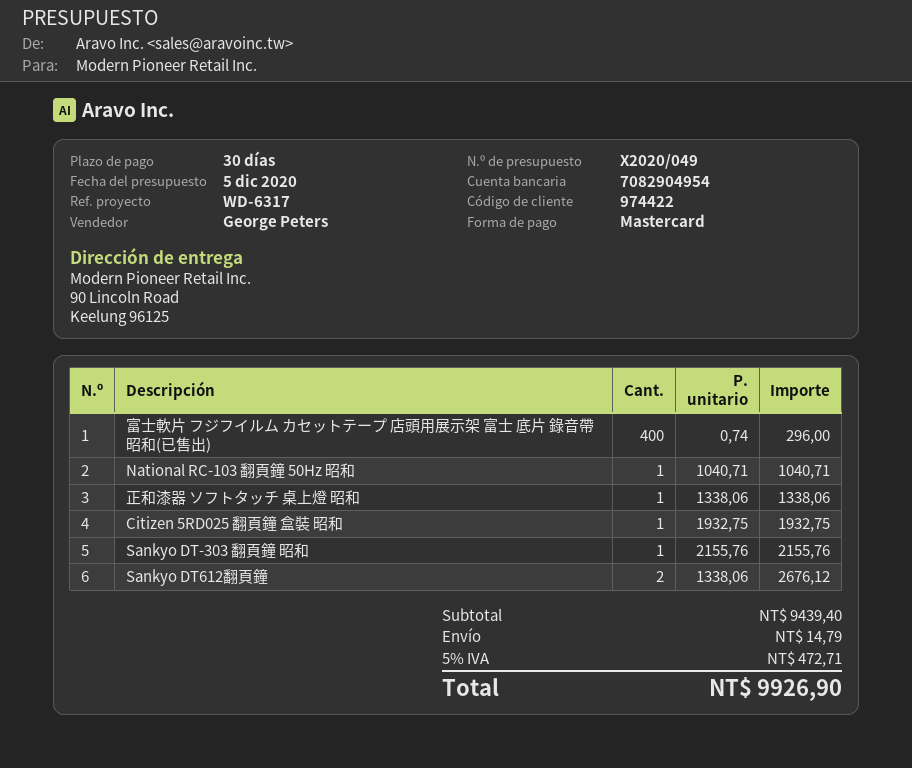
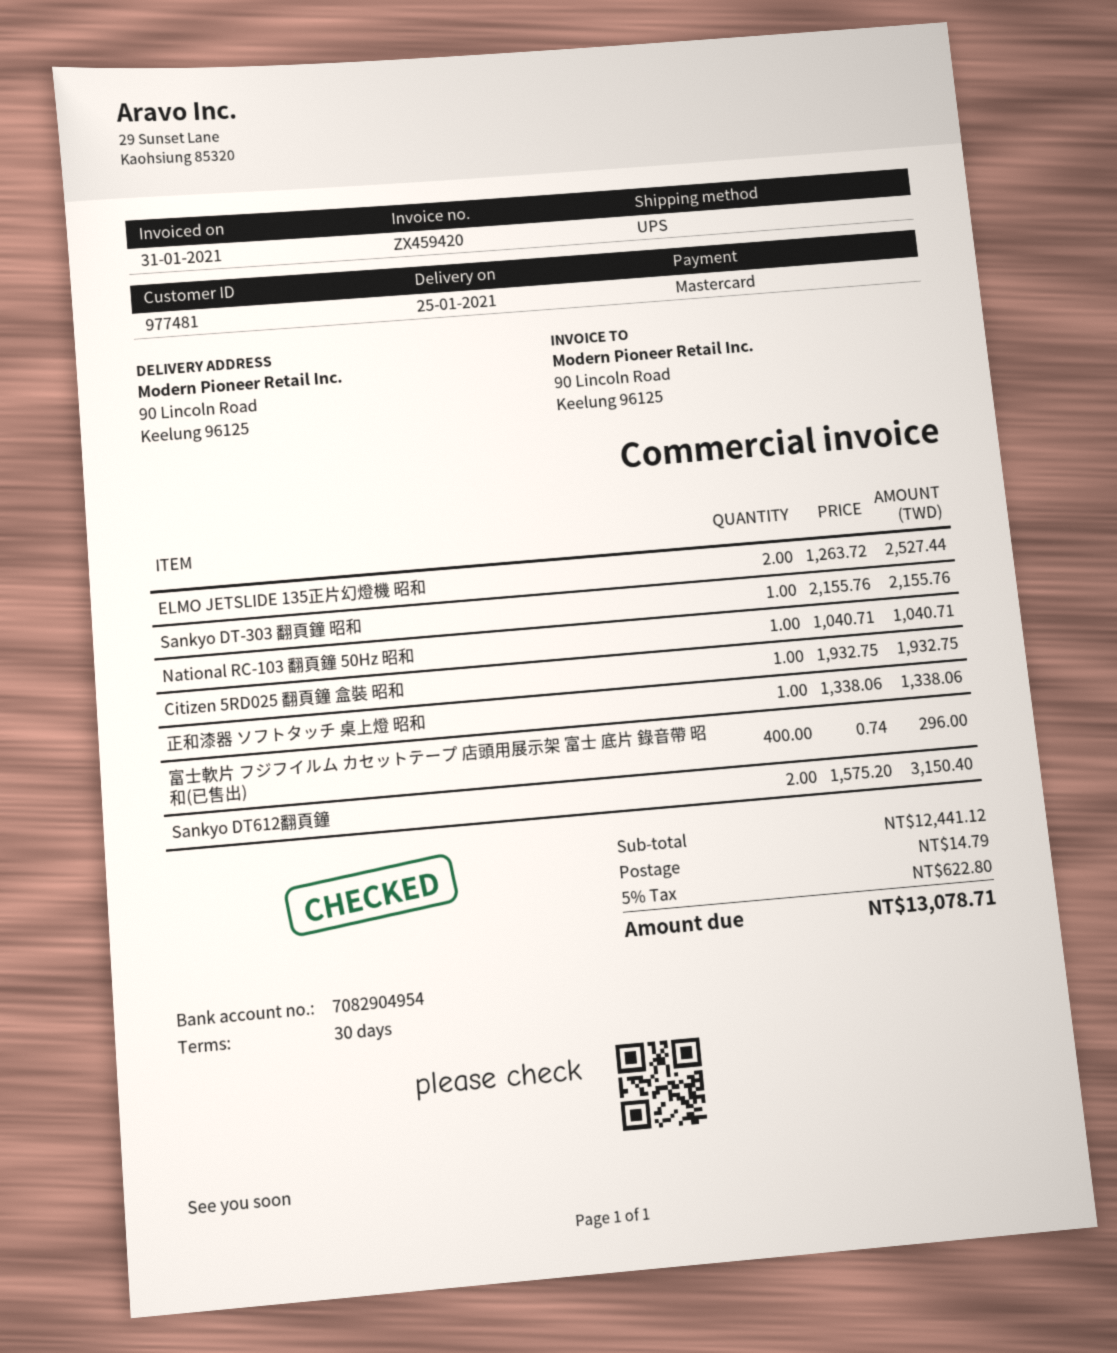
customer number: 974422 -> 977481
Sankyo DT612翻頁鐘: 2 x 1338.06 = 2676.12 -> 2 x 1575.20 = 3150.40
ELMO JETSLIDE 135正片幻燈機 昭和: none -> 2 x 1263.72 = 2527.44
subtotal: 9439.40 -> 12441.12
tax: 5% = 472.71 -> 5% = 622.80
total: 9926.90 -> 13078.71

